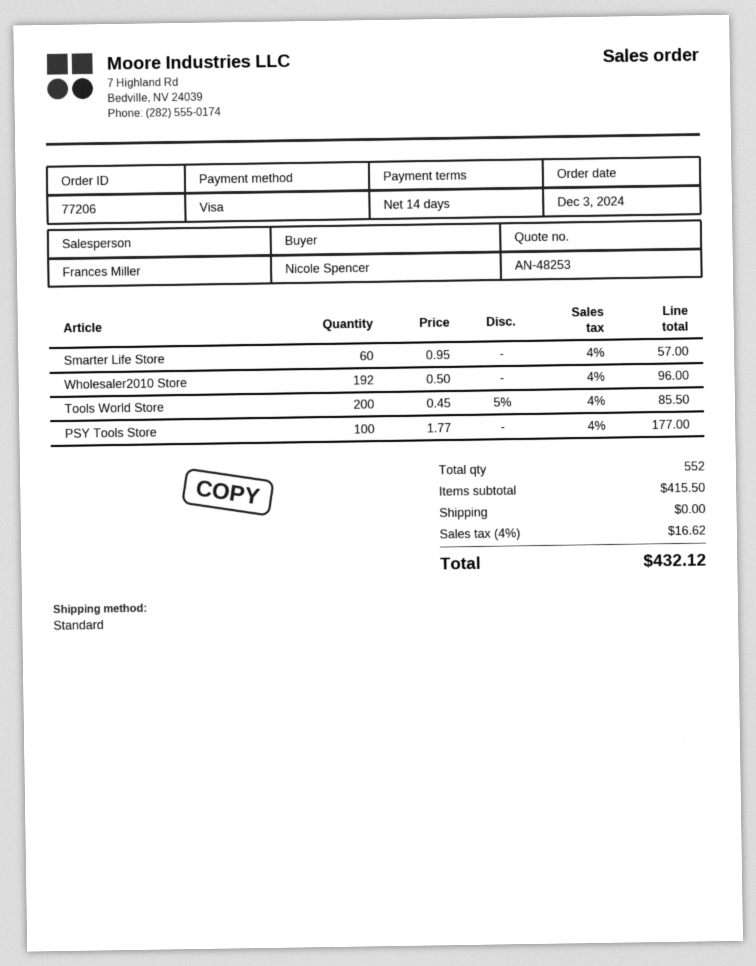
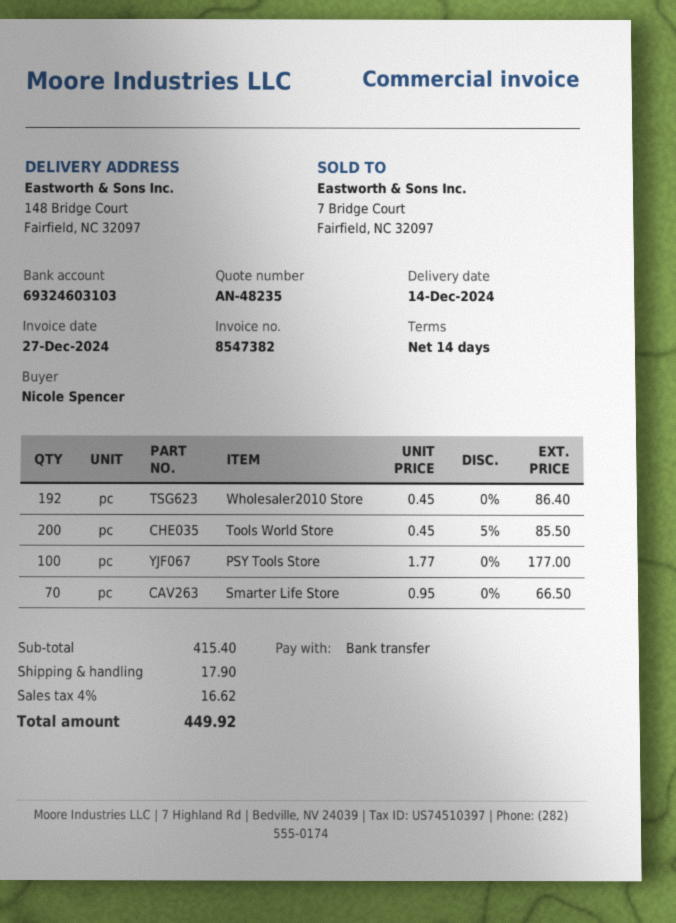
quote number: AN-48253 -> AN-48235
payment method: Visa -> bank transfer
Smarter Life Store: 60 x 0.95 = 57.00 -> 70 x 0.95 = 66.50
Wholesaler2010 Store: 192 x 0.50 = 96.00 -> 192 x 0.45 = 86.40
subtotal: 415.50 -> 415.40
shipping: 0.00 -> 17.90
total: 432.12 -> 449.92

